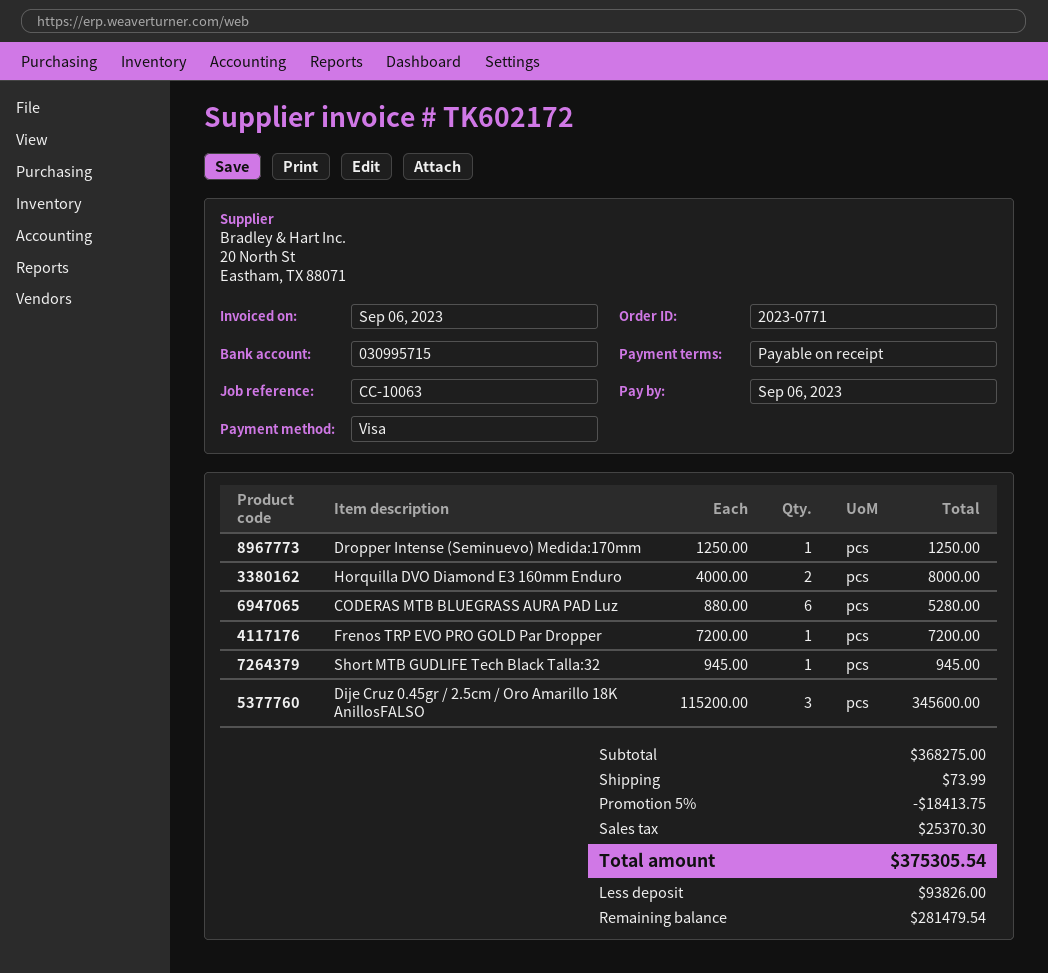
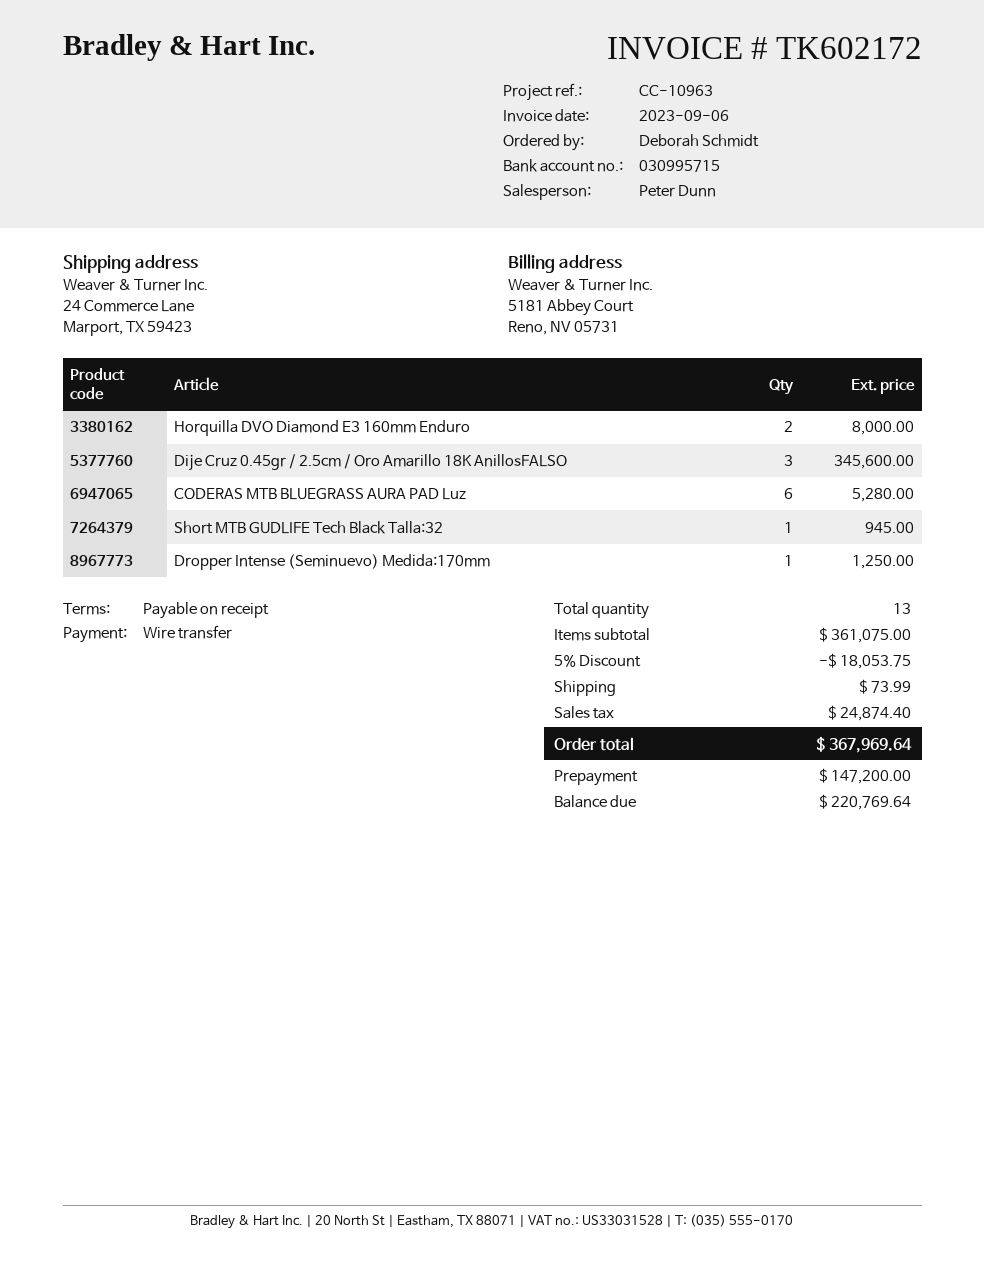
reference: CC-10063 -> CC-10963
payment method: Visa -> bank transfer
Frenos TRP EVO PRO GOLD Par Dropper: 1 for 7200.00 -> none
subtotal: 368275.00 -> 361075.00
discount: 5% = 18413.75 -> 5% = 18053.75
tax: 25370.30 -> 24874.40
total: 375305.54 -> 367969.64
deposit: 93826.00 -> 147200.00
balance: 281479.54 -> 220769.64

